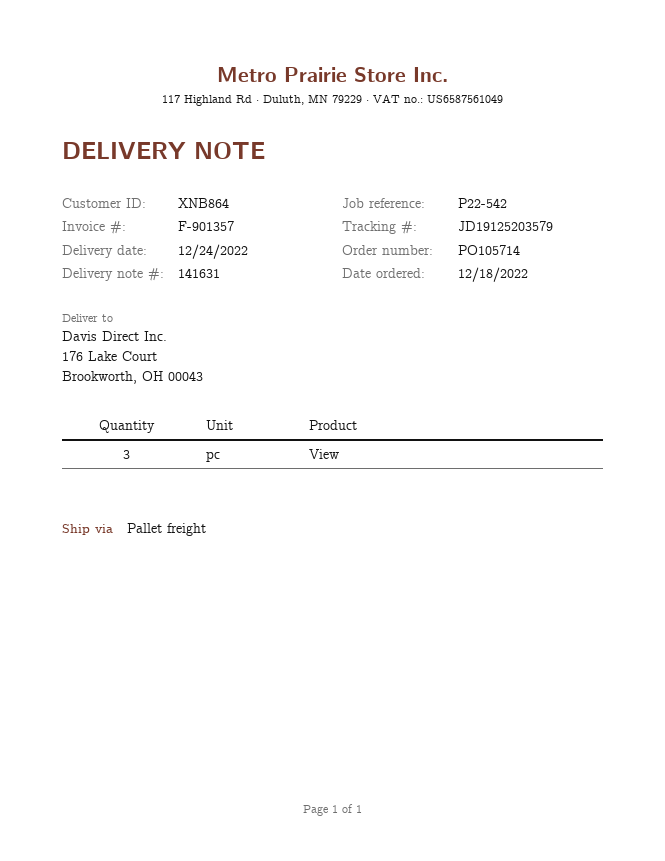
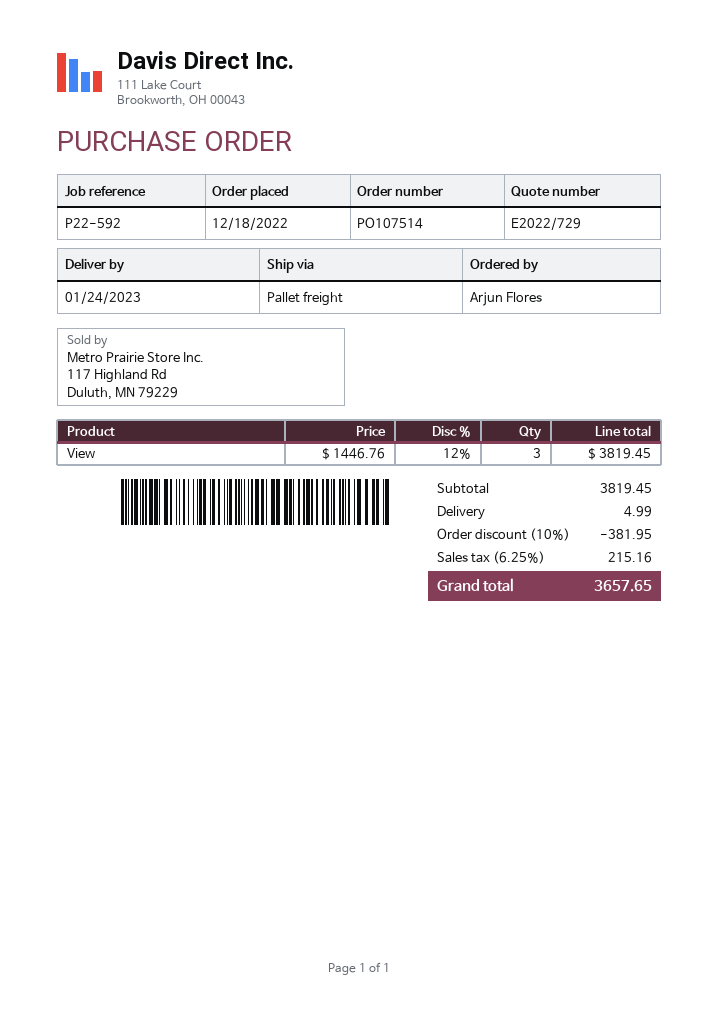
order number: PO105714 -> PO107514
delivery date: 2022-12-24 -> 2023-01-24
reference: P22-542 -> P22-592

